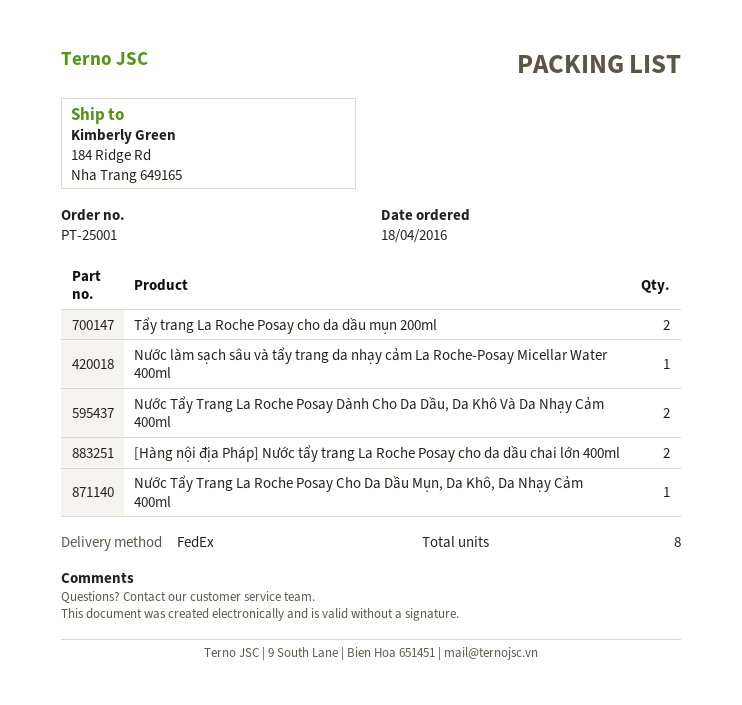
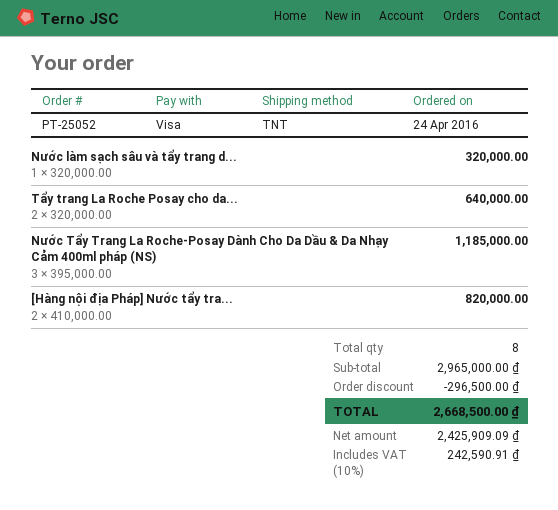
order number: PT-25001 -> PT-25052
order date: 2016-04-18 -> 2016-04-24
shipping method: FedEx -> TNT
Nước Tẩy Trang La Roche Posay Dành Cho Da Dầu, Da Khô Và Da Nhạy Cảm 400ml: 2 -> none
Nước Tẩy Trang La Roche Posay Cho Da Dầu Mụn, Da Khô, Da Nhạy Cảm 400ml: 1 -> none
Nước Tẩy Trang La Roche-Posay Dành Cho Da Dầu & Da Nhạy Cảm 400ml pháp (NS): none -> 3

